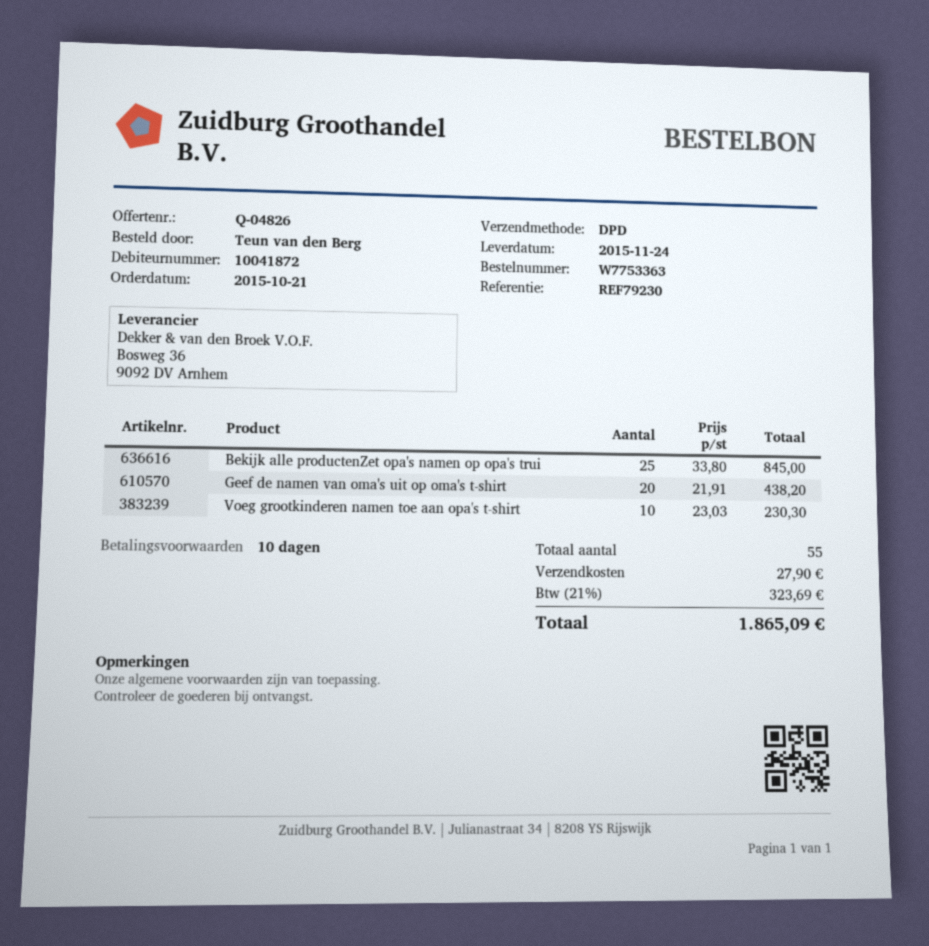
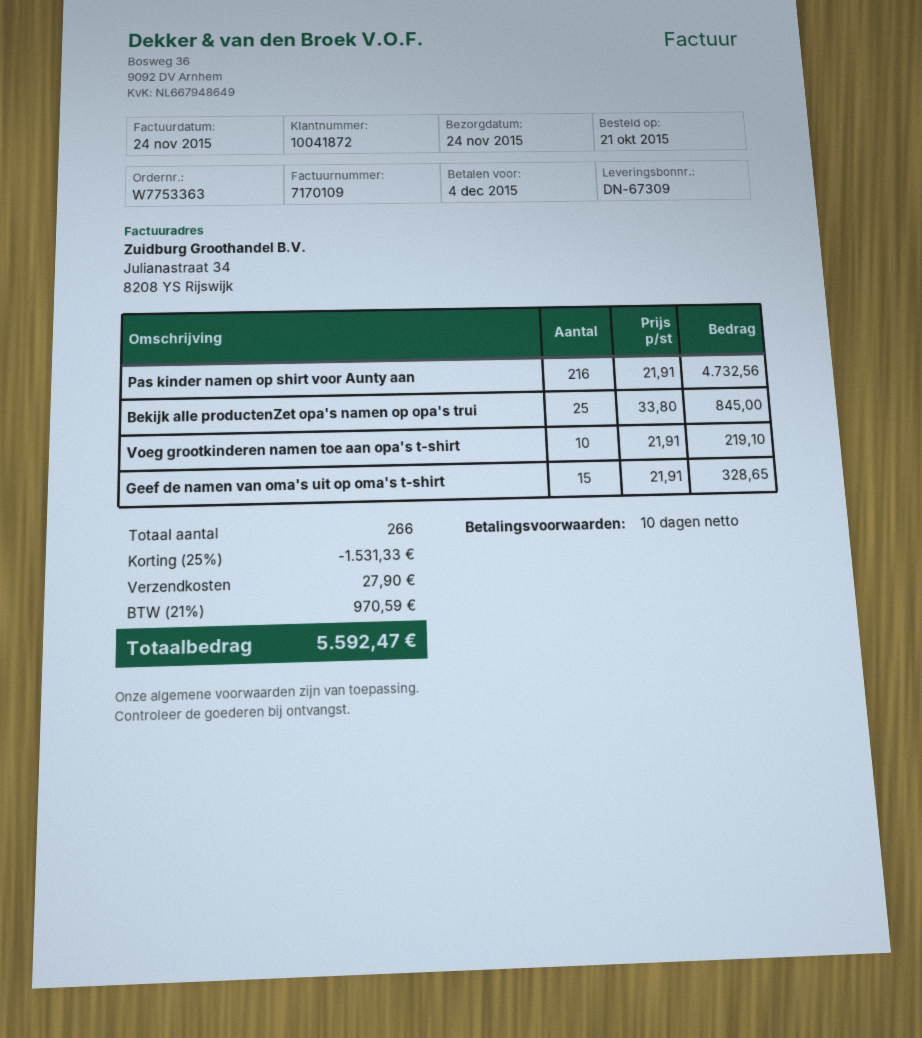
Geef de namen van oma's uit op oma's t-shirt: 20 x 21.91 = 438.20 -> 15 x 21.91 = 328.65
Voeg grootkinderen namen toe aan opa's t-shirt: 10 x 23.03 = 230.30 -> 10 x 21.91 = 219.10
Pas kinder namen op shirt voor Aunty aan: none -> 216 x 21.91 = 4732.56
total quantity: 55 -> 266
discount: none -> 25% = 1531.33
tax: 21% = 323.69 -> 21% = 970.59
total: 1865.09 -> 5592.47

